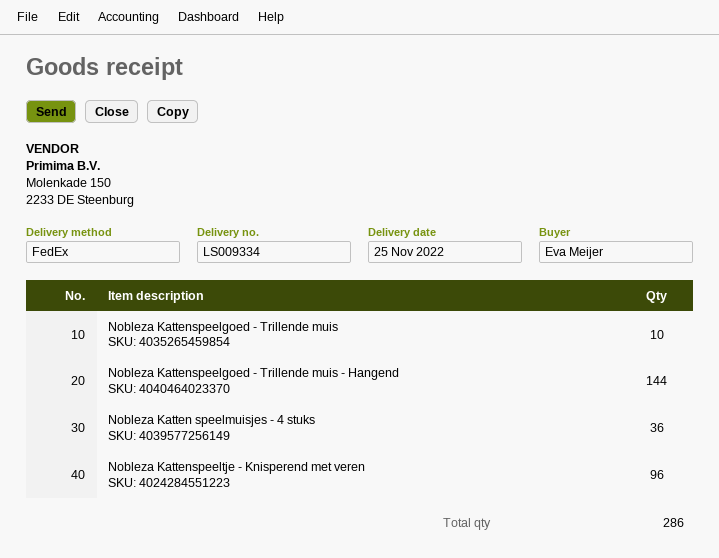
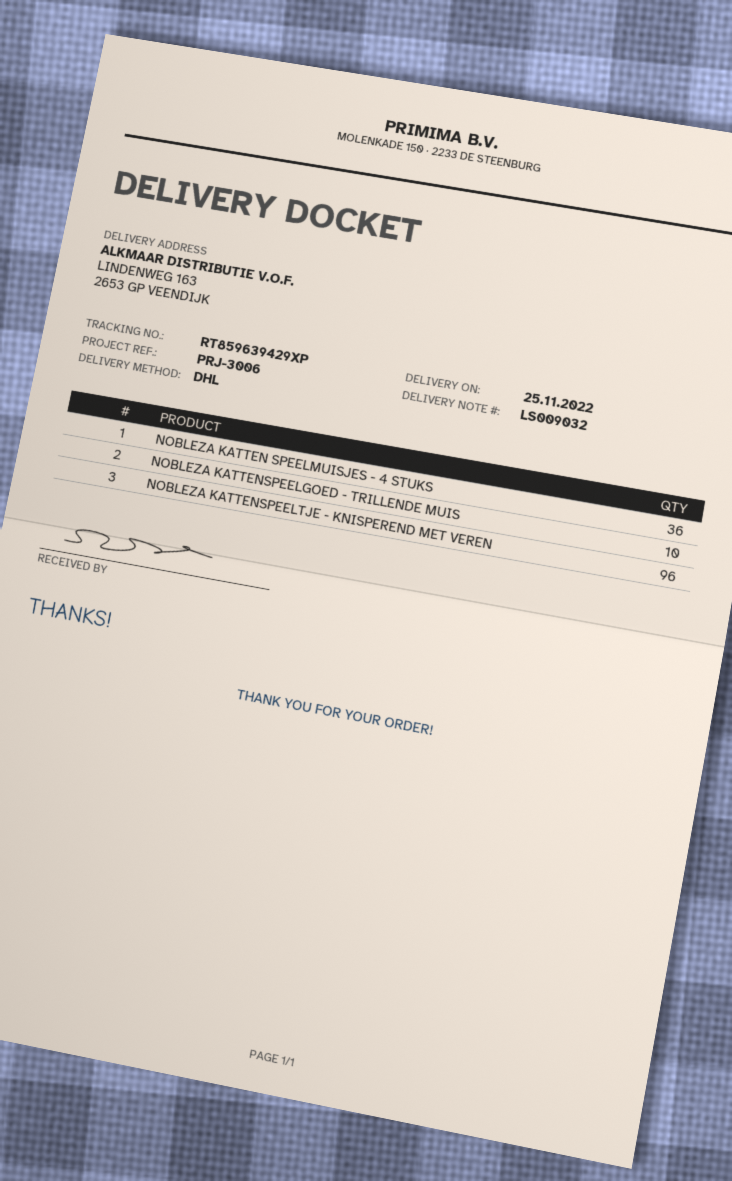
delivery note number: LS009334 -> LS009032
shipping method: FedEx -> DHL
Nobleza Kattenspeelgoed - Trillende muis - Hangend: 144 -> none

